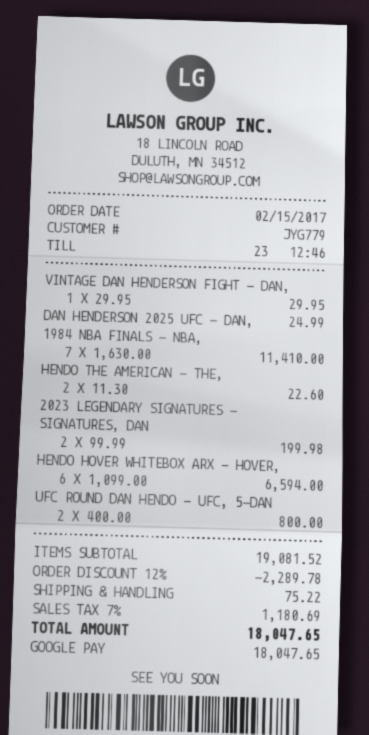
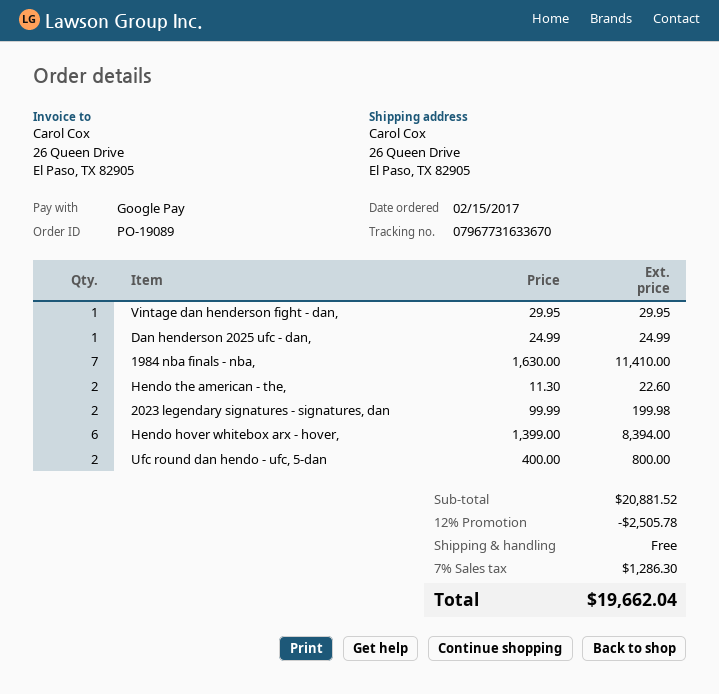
HENDO HOVER WHITEBOX ARX - HOVER,: 6 x 1099.00 = 6594.00 -> 6 x 1399.00 = 8394.00
subtotal: 19081.52 -> 20881.52
discount: 12% = 2289.78 -> 12% = 2505.78
shipping: 75.22 -> 0.00
tax: 7% = 1180.69 -> 7% = 1286.30
total: 18047.65 -> 19662.04

